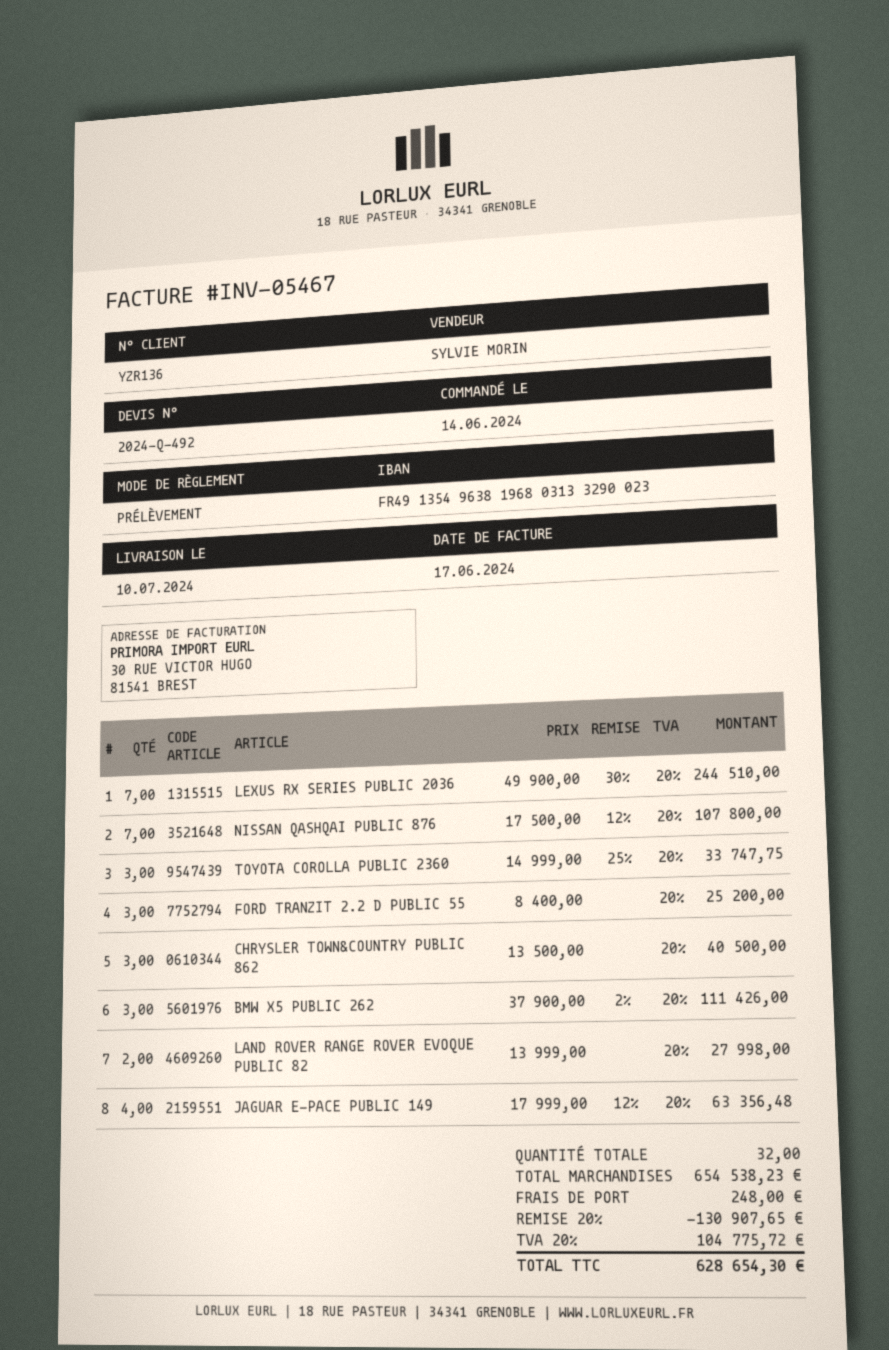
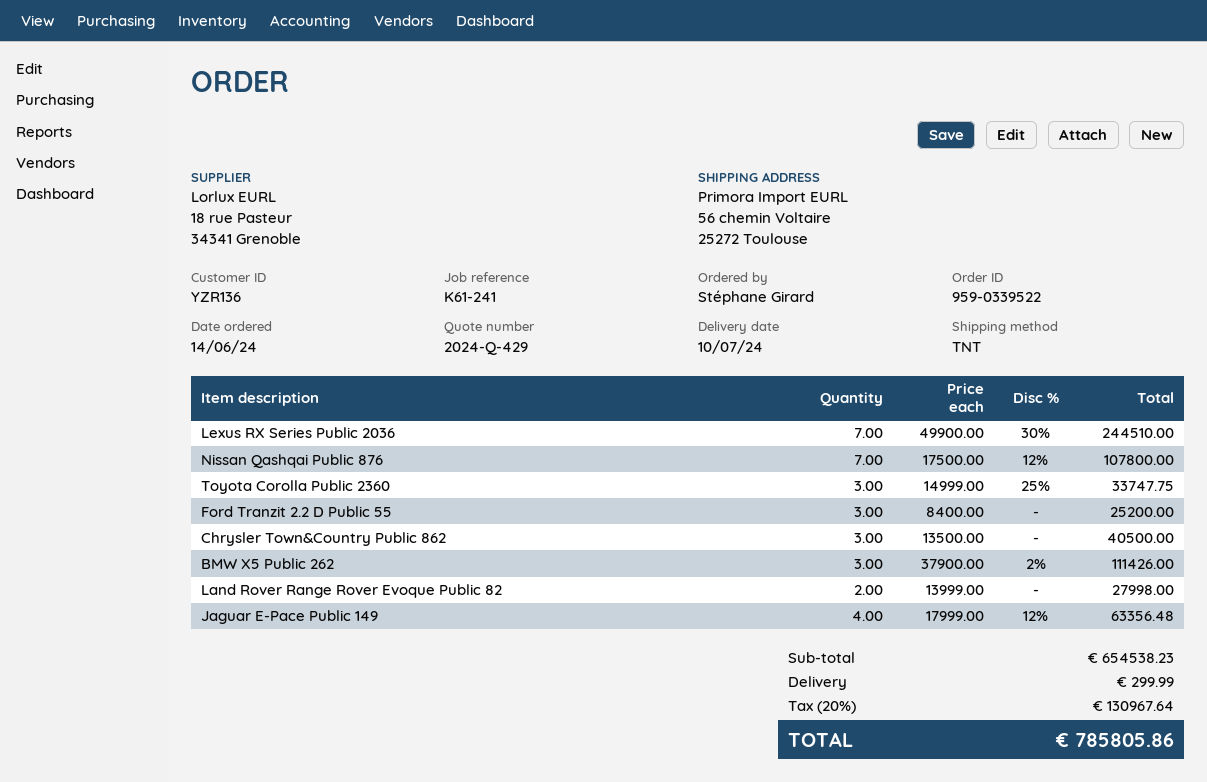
quote number: 2024-Q-492 -> 2024-Q-429
discount: 20% = 130907.65 -> none
shipping: 248.00 -> 299.99
tax: 20% = 104775.72 -> 20% = 130967.64
total: 628654.30 -> 785805.86

